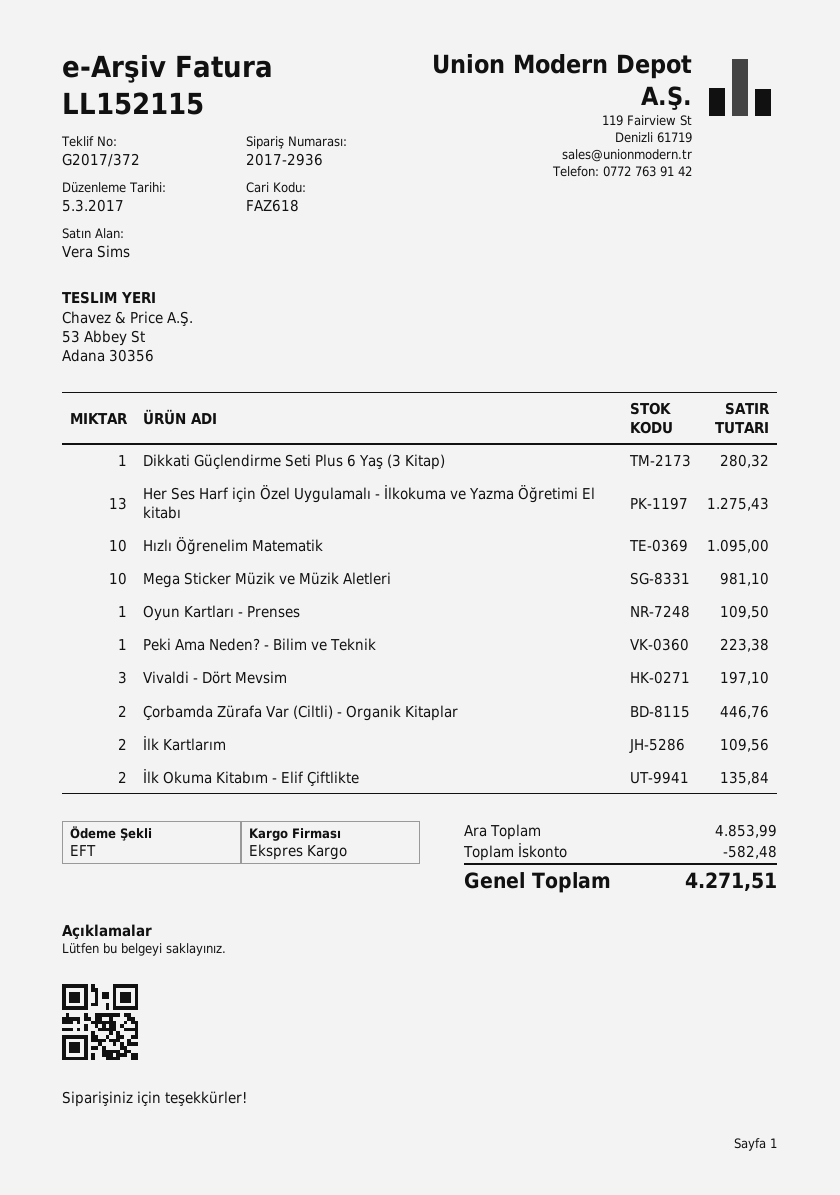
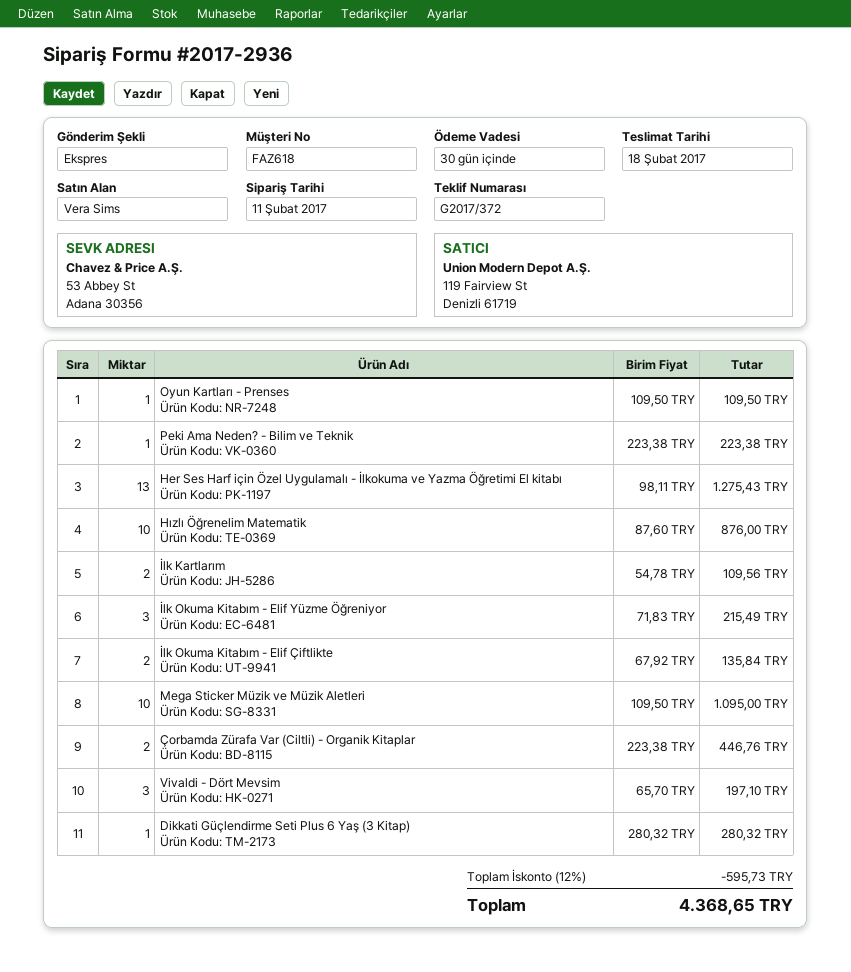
Hızlı Öğrenelim Matematik: 10 for 1095.00 -> 10 for 876.00
Mega Sticker Müzik ve Müzik Aletleri: 10 for 981.10 -> 10 for 1095.00
İlk Okuma Kitabım - Elif Yüzme Öğreniyor: none -> 3 for 215.49
discount: 582.48 -> 595.73
total: 4271.51 -> 4368.65

